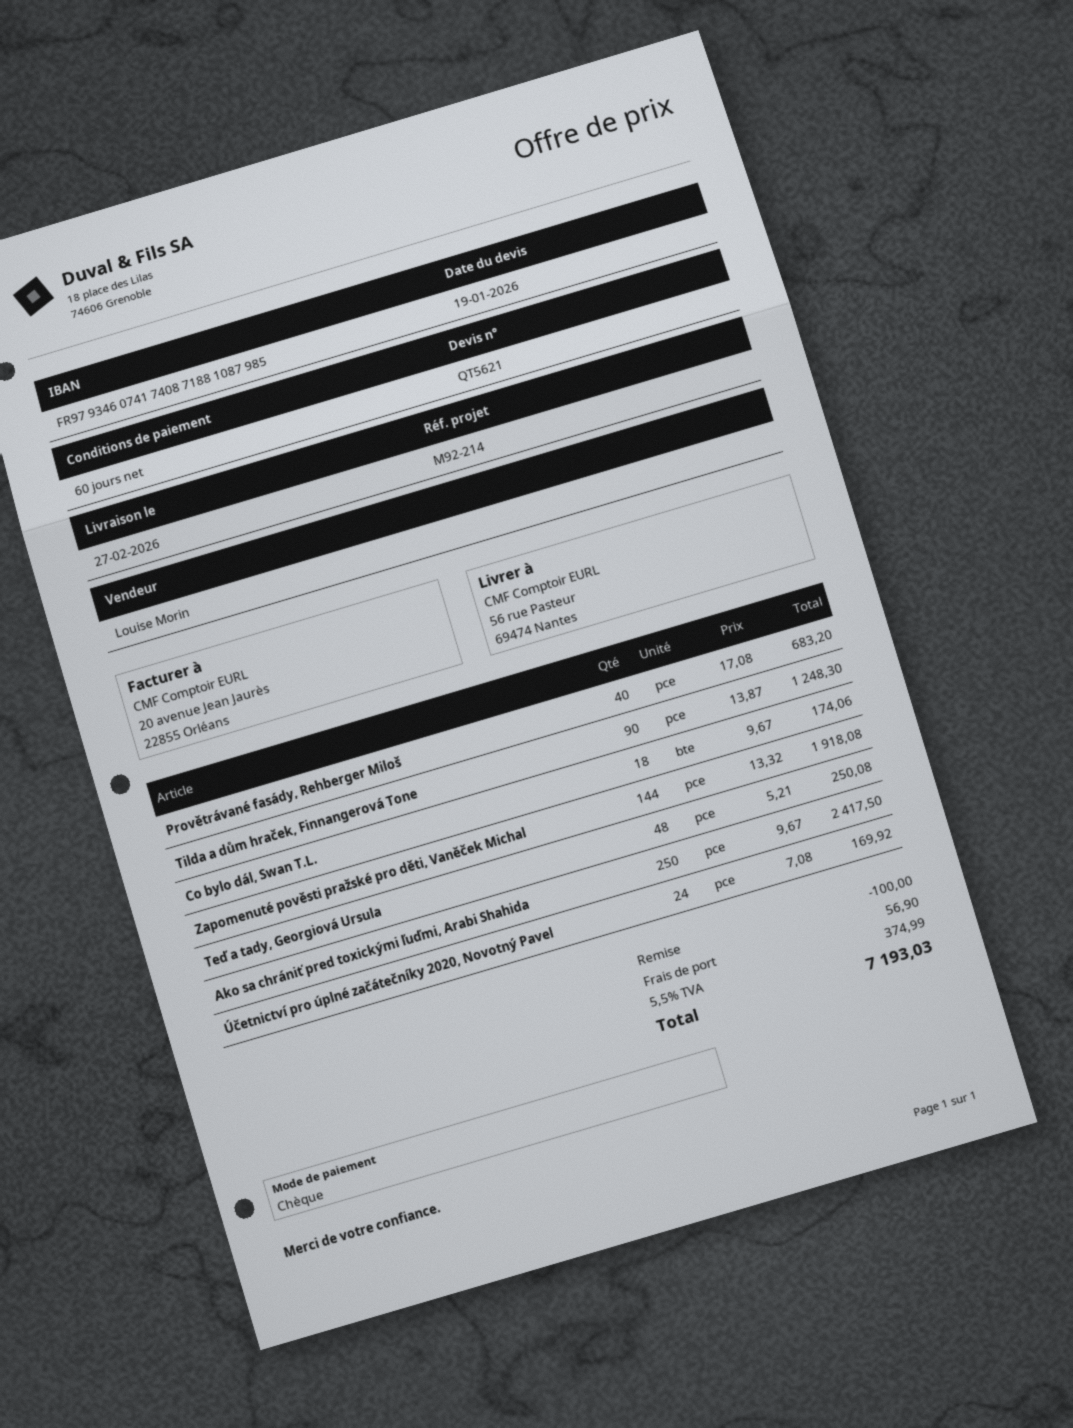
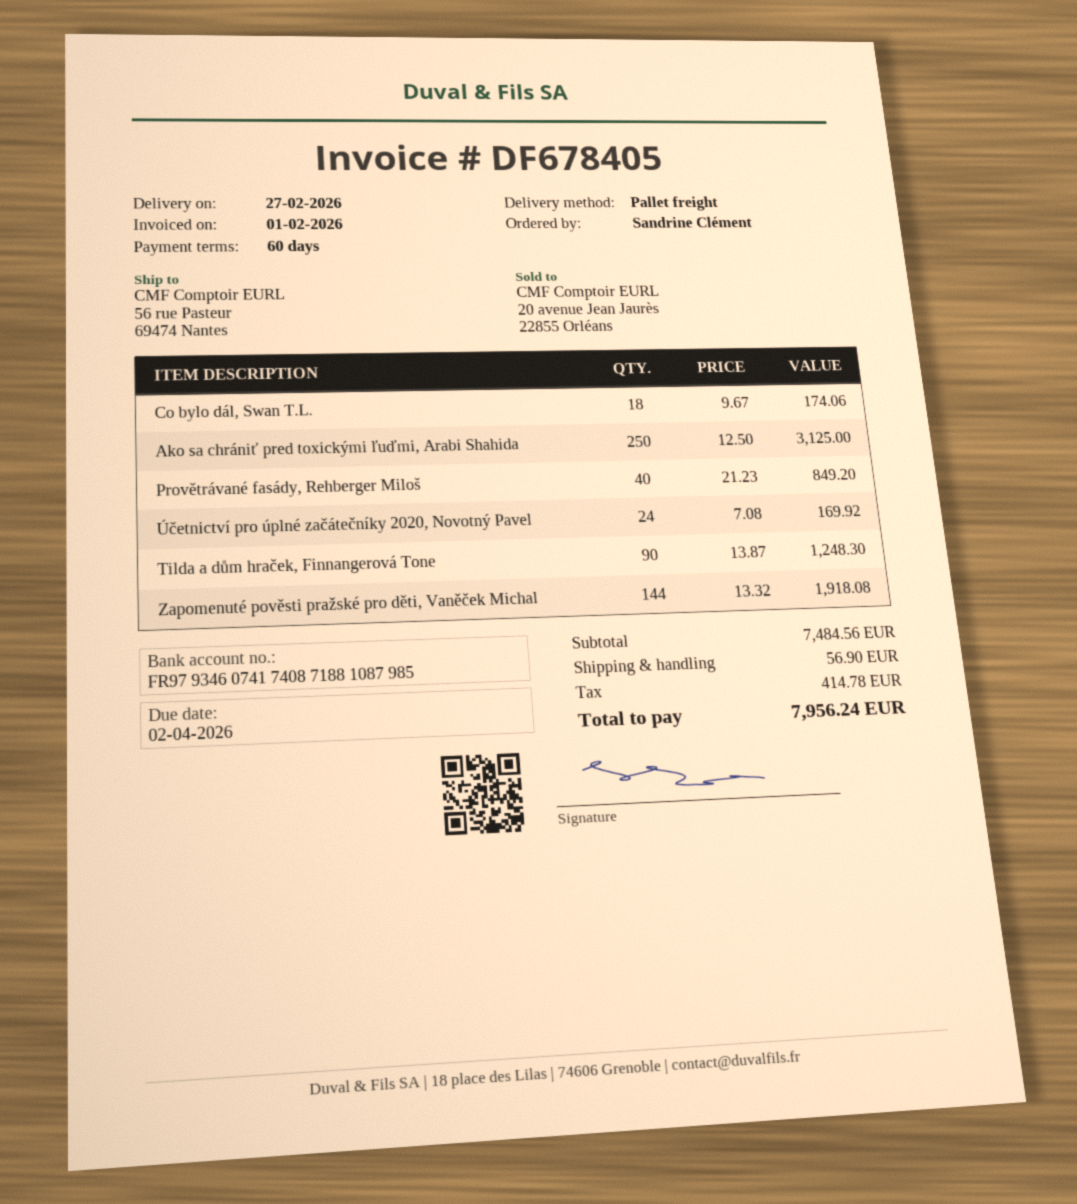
Provětrávané fasády, Rehberger Miloš: 40 x 17.08 = 683.20 -> 40 x 21.23 = 849.20
Teď a tady, Georgiová Ursula: 48 x 5.21 = 250.08 -> none
Ako sa chrániť pred toxickými ľuďmi, Arabi Shahida: 250 x 9.67 = 2417.50 -> 250 x 12.50 = 3125.00
discount: 100.00 -> none
tax: 374.99 -> 414.78
total: 7193.03 -> 7956.24

